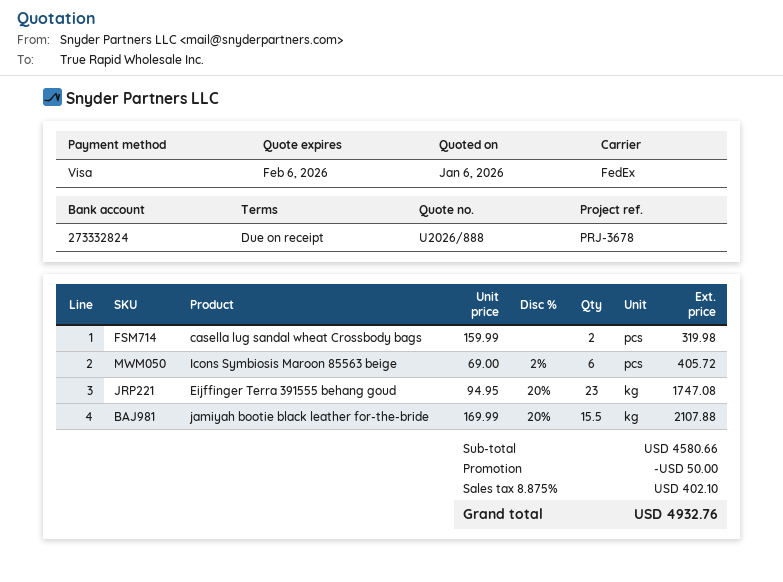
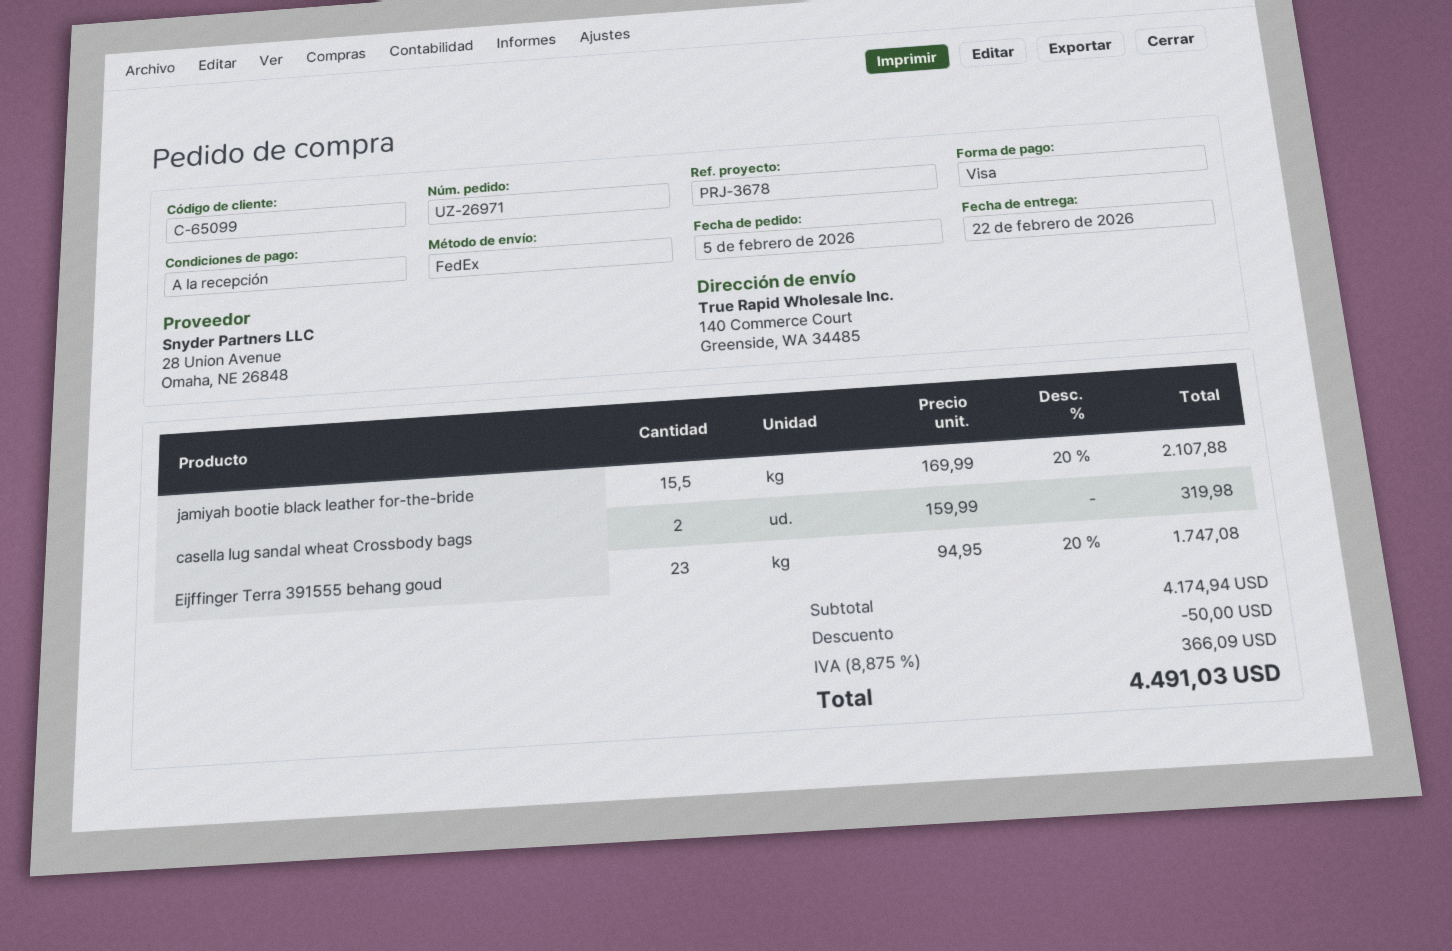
Icons Symbiosis Maroon 85563 beige: 6 x 69.00 - 2% = 405.72 -> none
subtotal: 4580.66 -> 4174.94
tax: 8.875% = 402.10 -> 8.875% = 366.09
total: 4932.76 -> 4491.03

